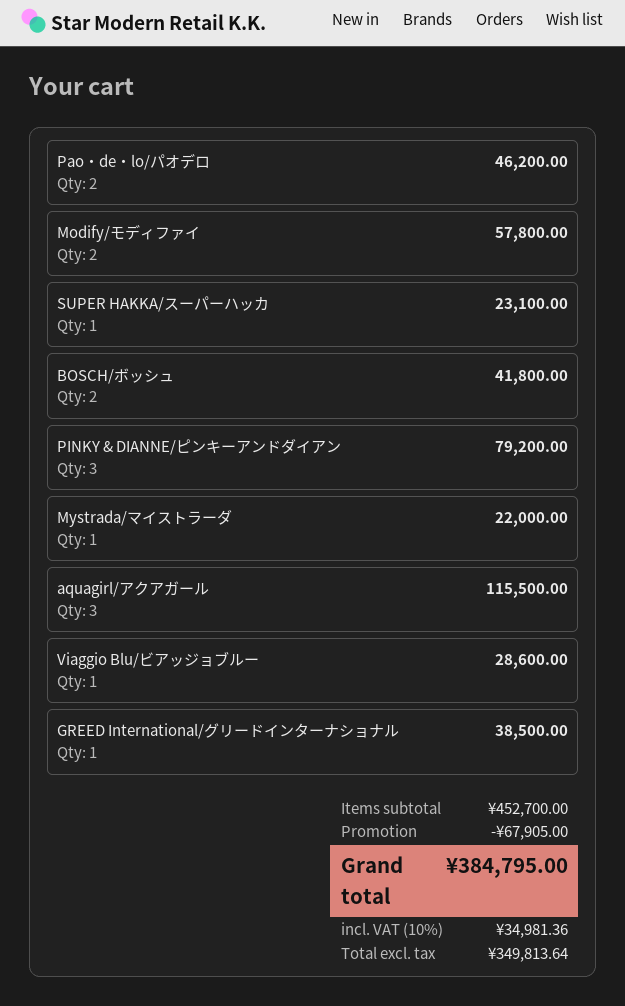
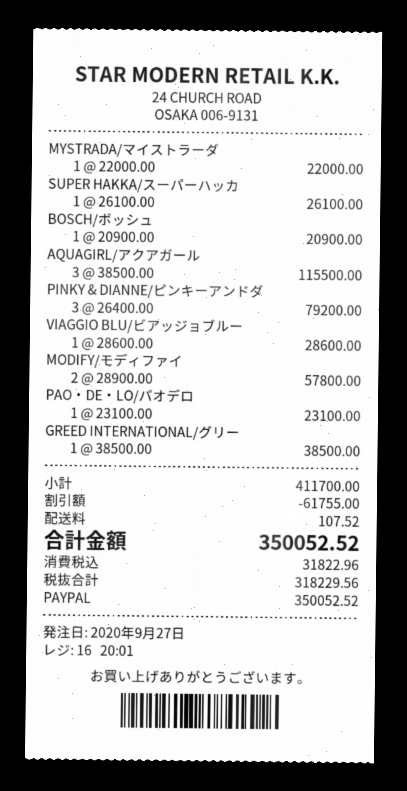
Pao・de・lo/パオデロ: 2 for 46200.00 -> 1 for 23100.00
SUPER HAKKA/スーパーハッカ: 1 for 23100.00 -> 1 for 26100.00
BOSCH/ボッシュ: 2 for 41800.00 -> 1 for 20900.00
subtotal: 452700.00 -> 411700.00
discount: 67905.00 -> 61755.00
shipping: none -> 107.52
net: 349813.64 -> 318229.56
tax: 34981.36 -> 31822.96
total: 384795.00 -> 350052.52

